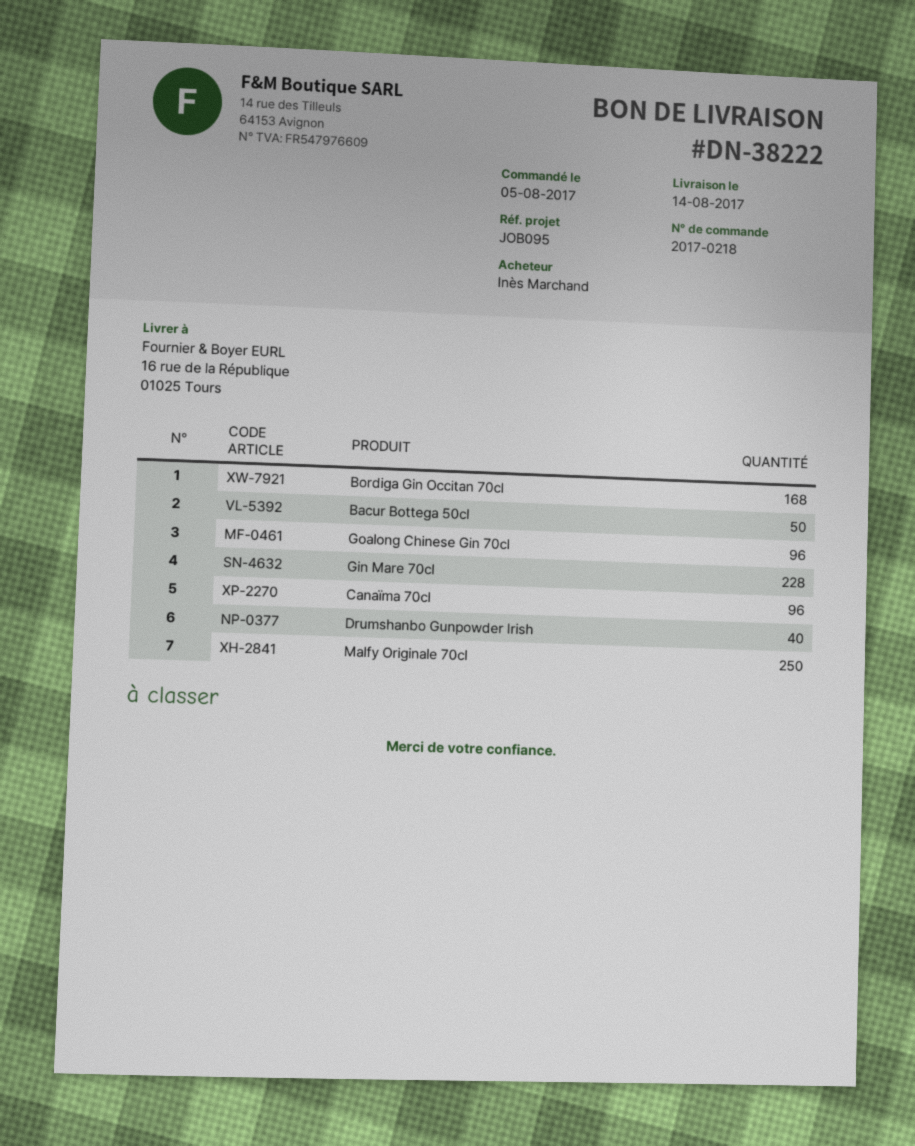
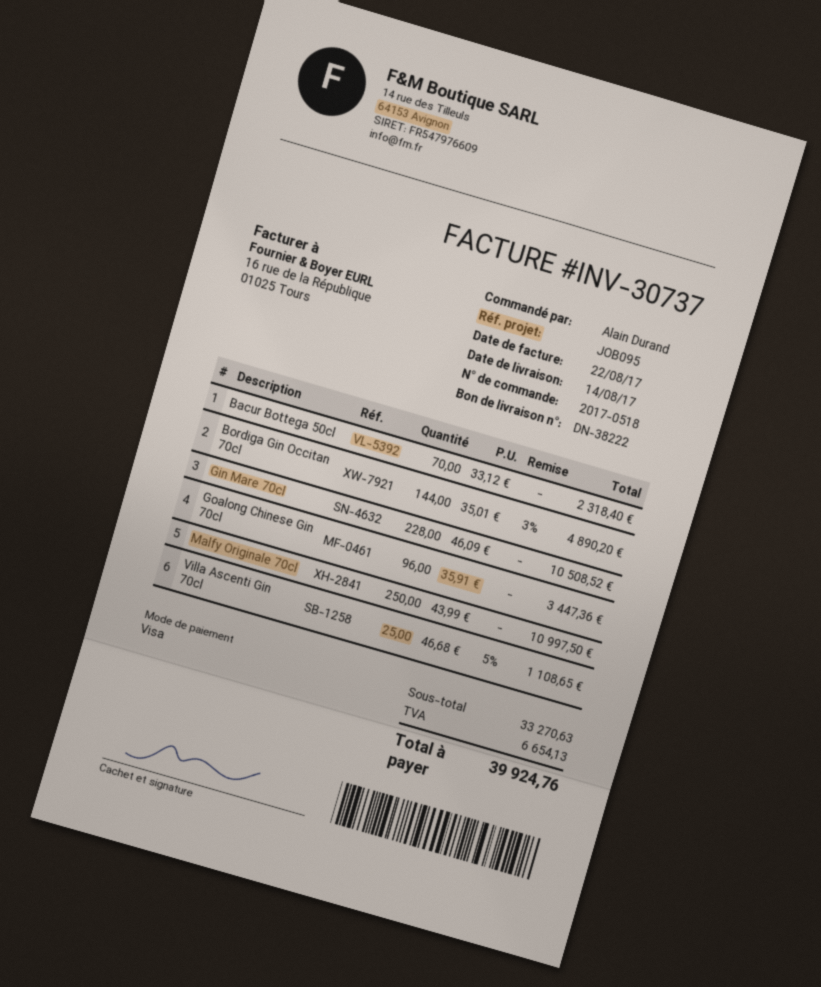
order number: 2017-0218 -> 2017-0518
ordered by: Inès Marchand -> Alain Durand
Bordiga Gin Occitan 70cl: 168 -> 144
Bacur Bottega 50cl: 50 -> 70
Canaïma 70cl: 96 -> none
Drumshanbo Gunpowder Irish: 40 -> none
Villa Ascenti Gin 70cl: none -> 25

